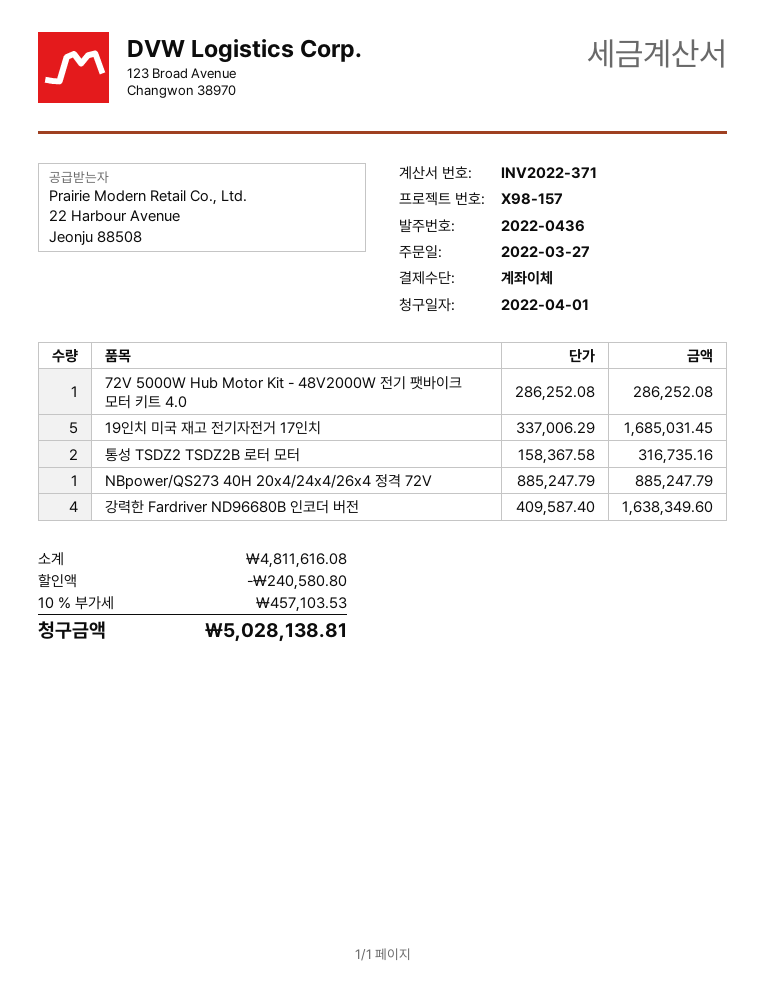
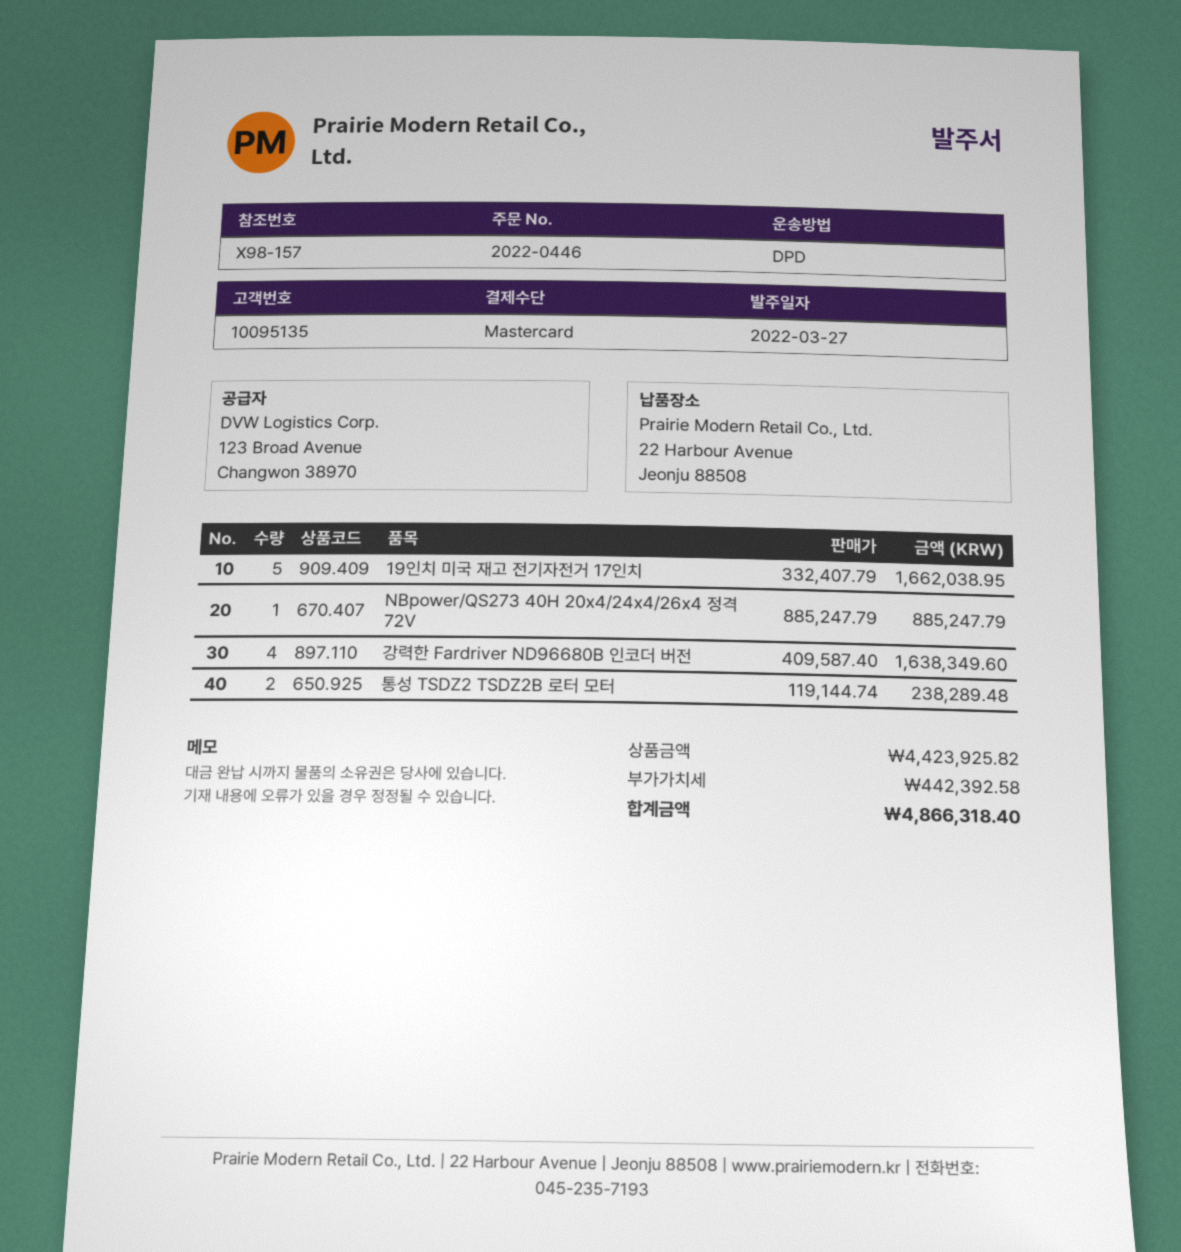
order number: 2022-0436 -> 2022-0446
payment method: bank transfer -> Mastercard
72V 5000W Hub Motor Kit - 48V2000W 전기 팻바이크 모터 키트 4.0: 1 x 286252.08 = 286252.08 -> none
19인치 미국 재고 전기자전거 17인치: 5 x 337006.29 = 1685031.45 -> 5 x 332407.79 = 1662038.95
통성 TSDZ2 TSDZ2B 로터 모터: 2 x 158367.58 = 316735.16 -> 2 x 119144.74 = 238289.48
subtotal: 4811616.08 -> 4423925.82
discount: 240580.80 -> none
tax: 457103.53 -> 442392.58
total: 5028138.81 -> 4866318.40

